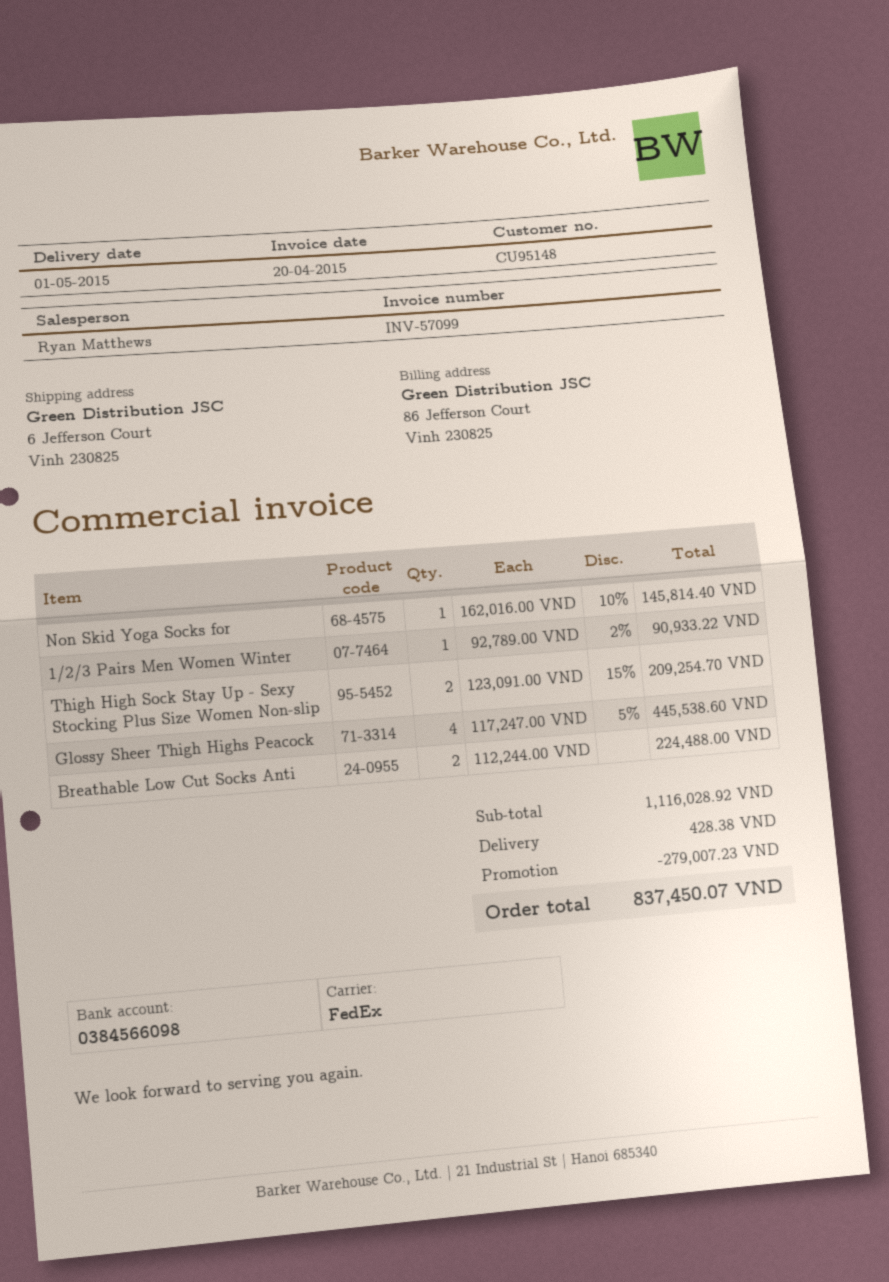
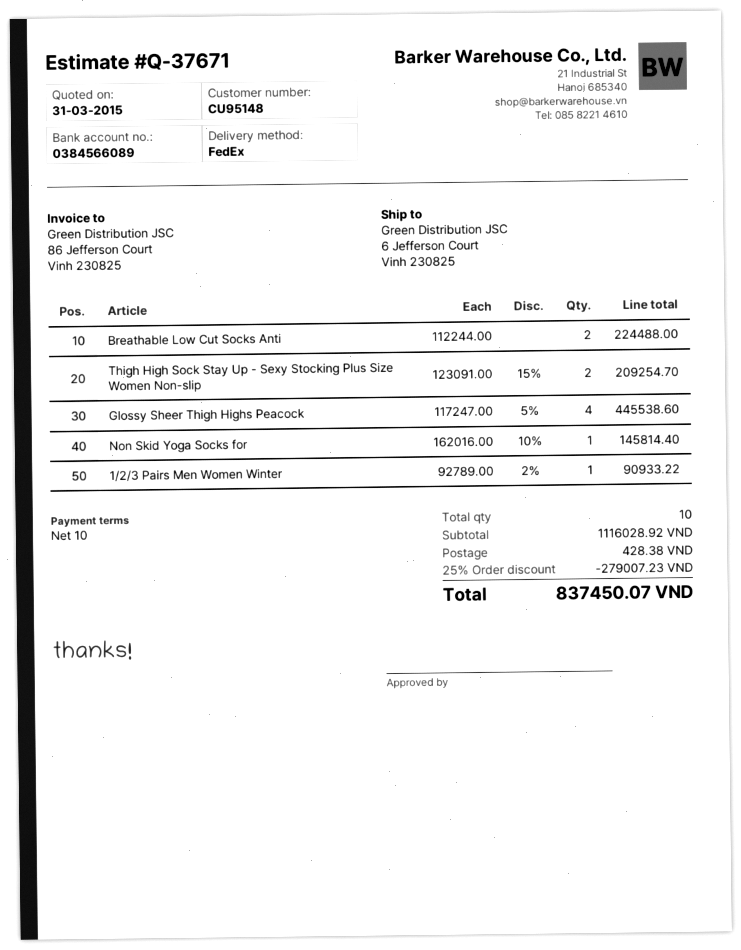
bank account: 0384566098 -> 0384566089

